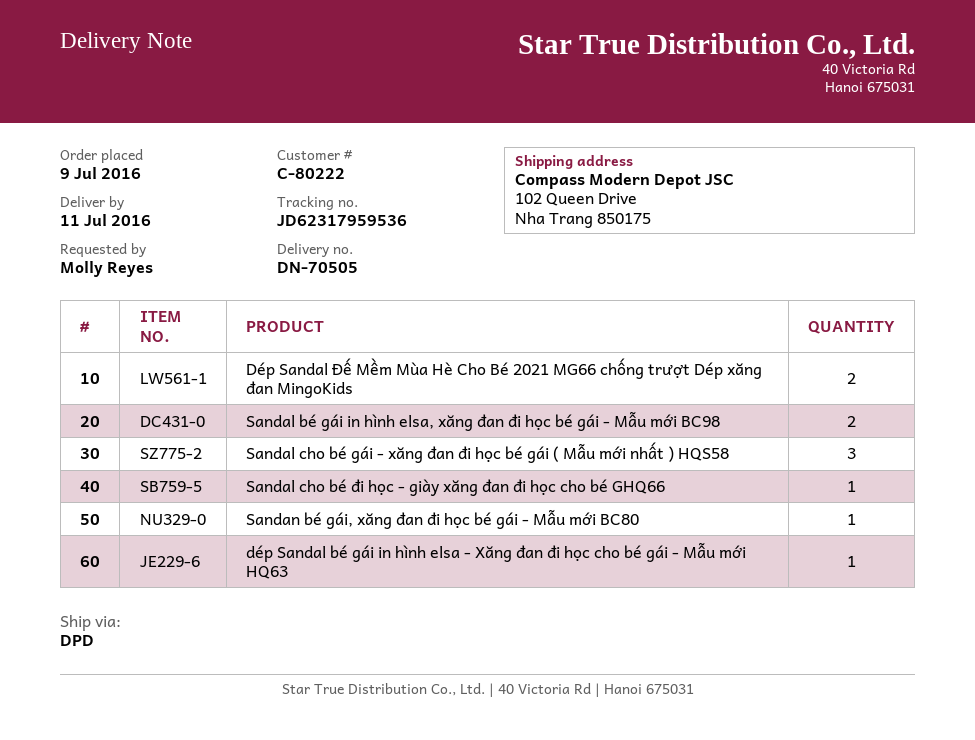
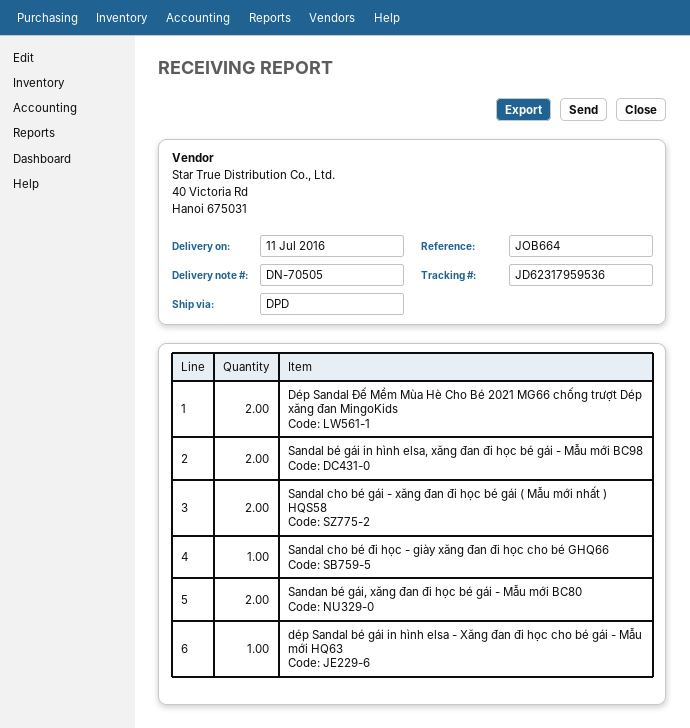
Sandal cho bé gái - xăng đan đi học bé gái ( Mẫu mới nhất ) HQS58: 3 -> 2
Sandan bé gái, xăng đan đi học bé gái - Mẫu mới BC80: 1 -> 2

